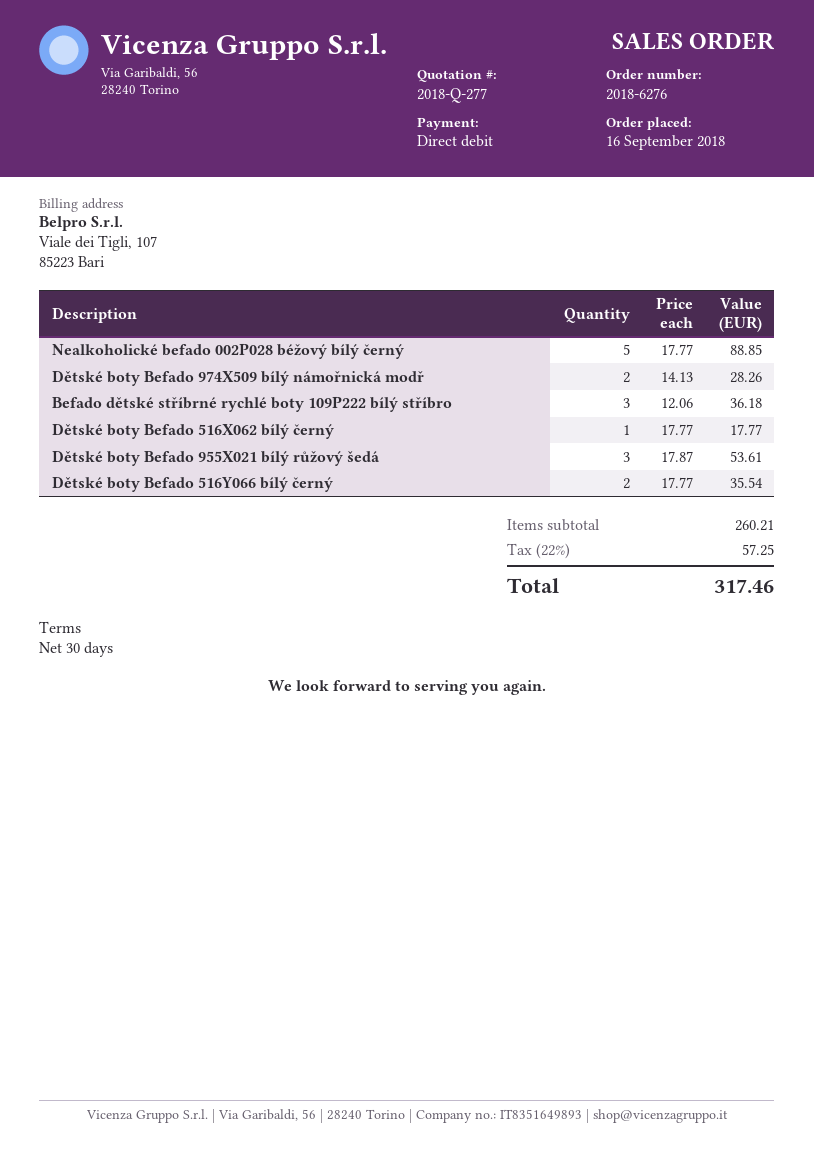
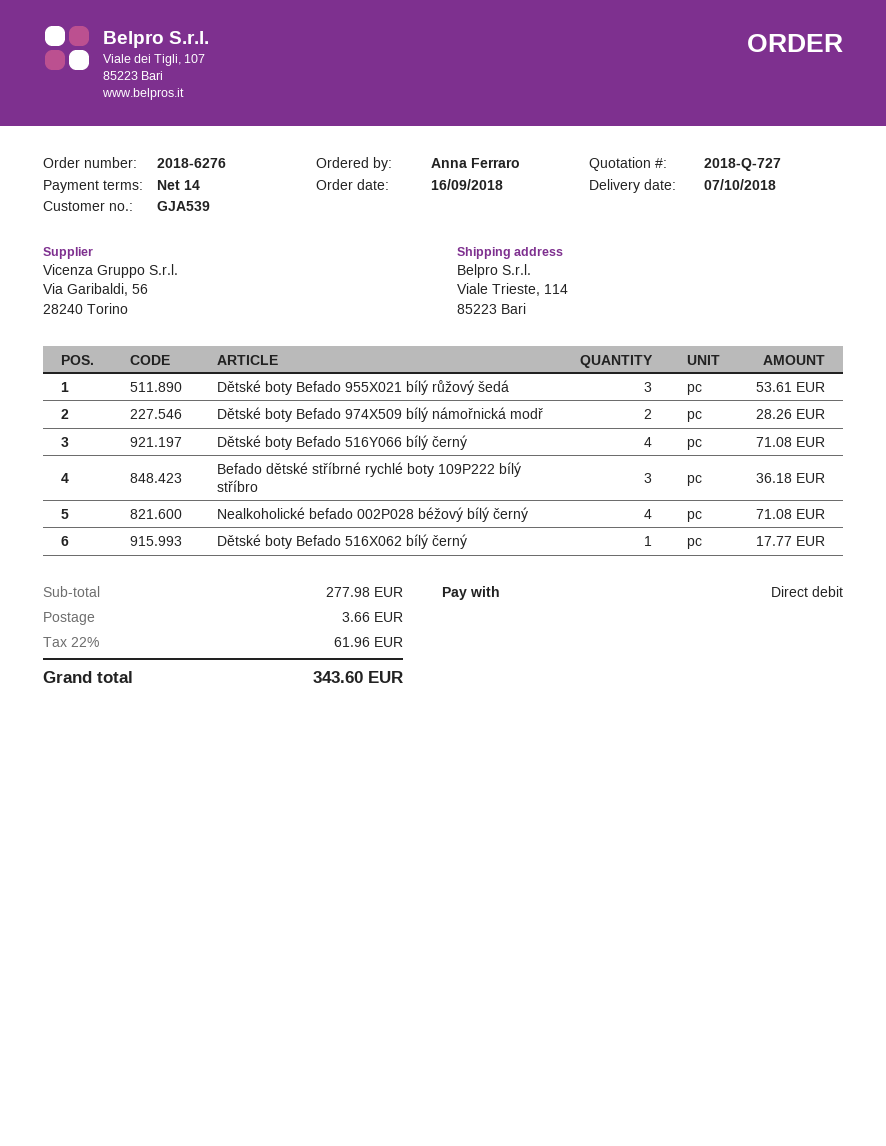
quote number: 2018-Q-277 -> 2018-Q-727
payment terms: 30 days -> 14 days
Nealkoholické befado 002P028 béžový bílý černý: 5 for 88.85 -> 4 for 71.08
Dětské boty Befado 516Y066 bílý černý: 2 for 35.54 -> 4 for 71.08
subtotal: 260.21 -> 277.98
shipping: none -> 3.66
tax: 22% = 57.25 -> 22% = 61.96
total: 317.46 -> 343.60

